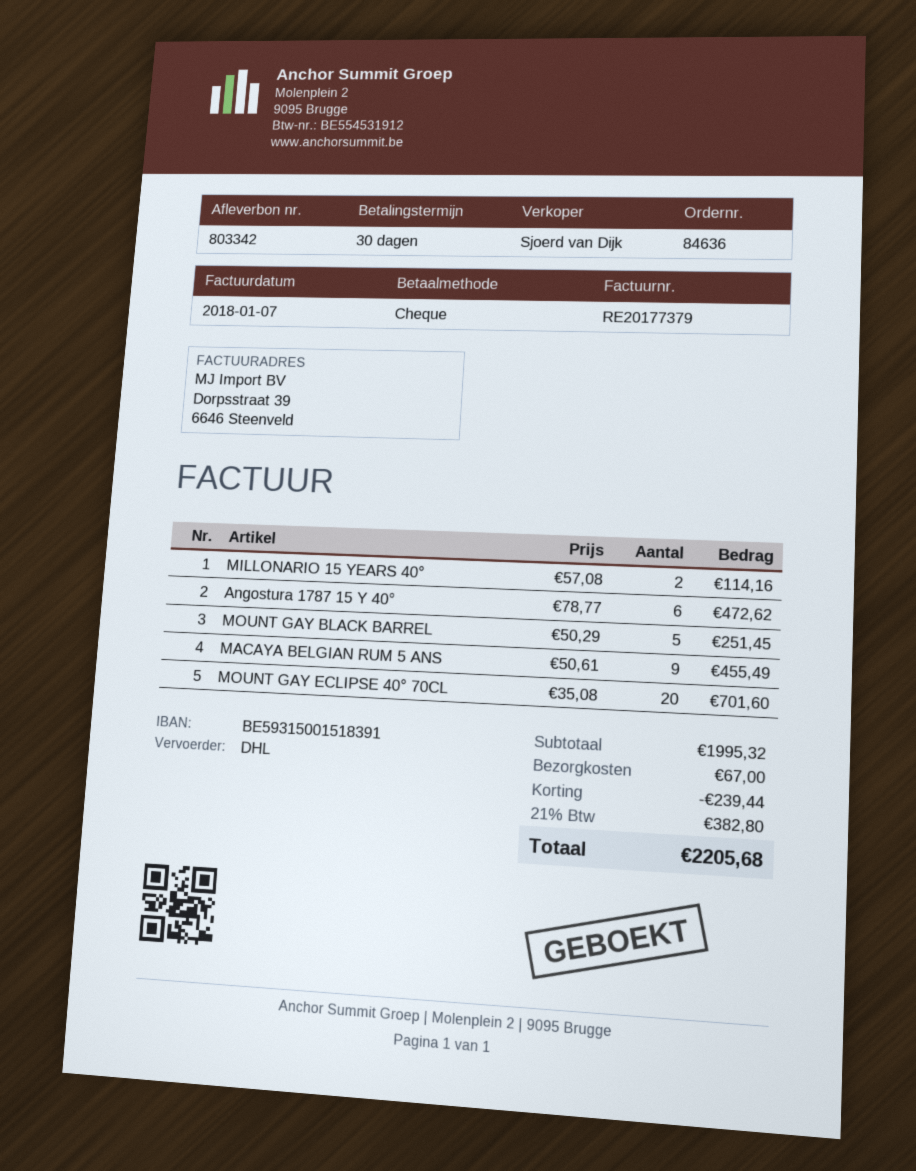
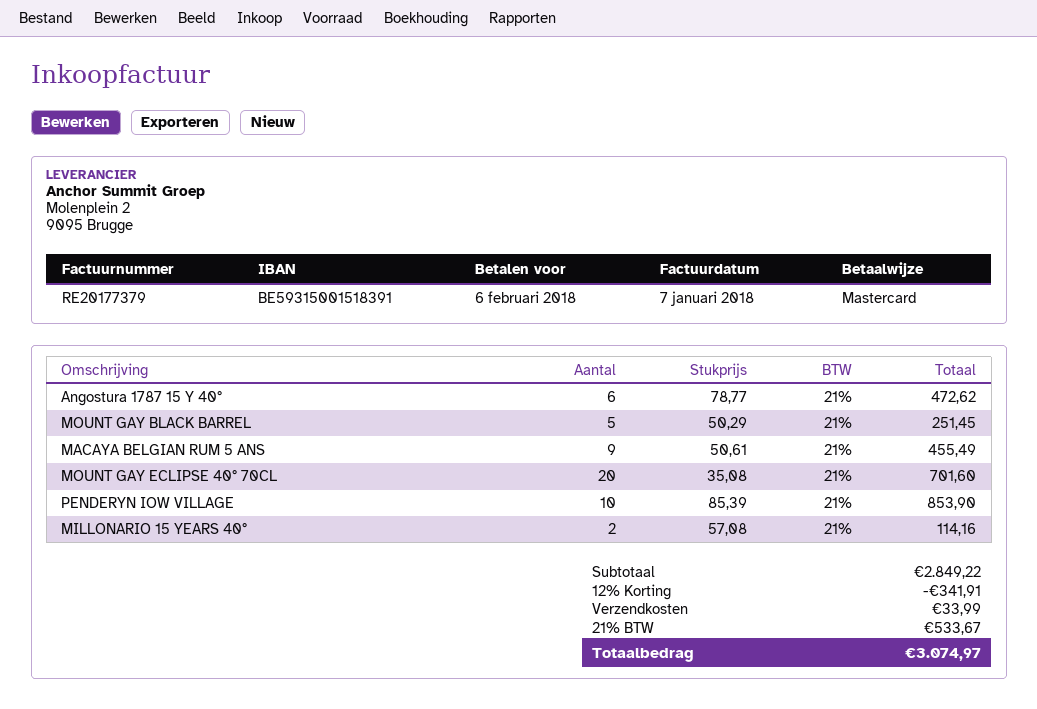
payment method: cheque -> Mastercard
PENDERYN IOW VILLAGE: none -> 10 x 85.39 = 853.90
subtotal: 1995.32 -> 2849.22
discount: 239.44 -> 341.91
shipping: 67.00 -> 33.99
tax: 21% = 382.80 -> 21% = 533.67
total: 2205.68 -> 3074.97

